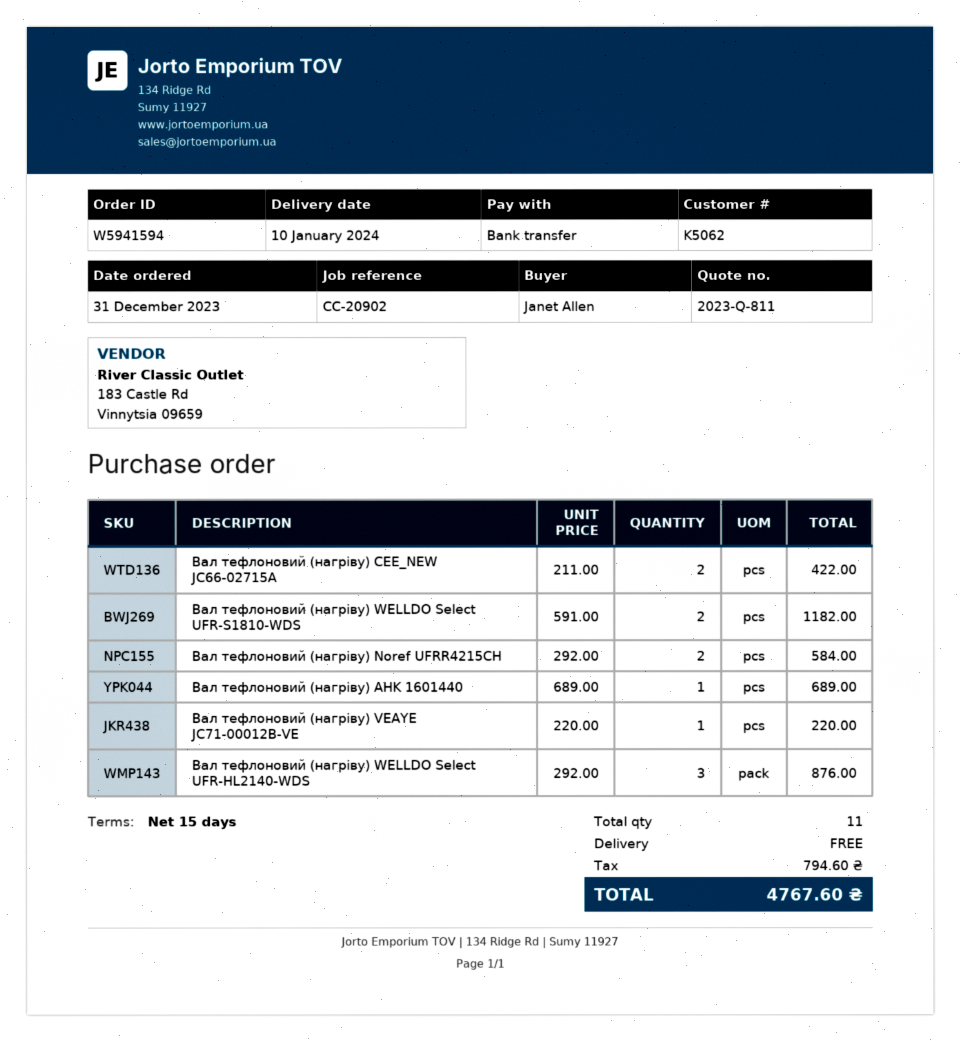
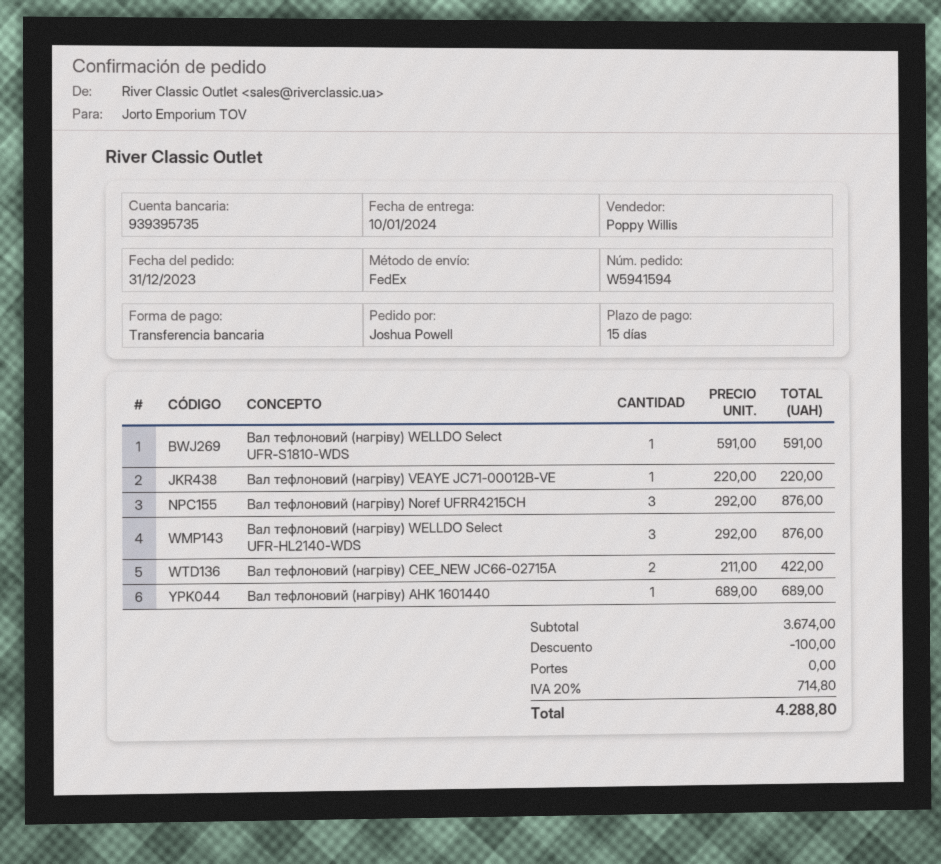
ordered by: Janet Allen -> Joshua Powell
Вал тефлоновий (нагріву) WELLDO Select UFR-S1810-WDS: 2 x 591.00 = 1182.00 -> 1 x 591.00 = 591.00
Вал тефлоновий (нагріву) Noref UFRR4215CH: 2 x 292.00 = 584.00 -> 3 x 292.00 = 876.00
discount: none -> 100.00
tax: 794.60 -> 714.80
total: 4767.60 -> 4288.80

